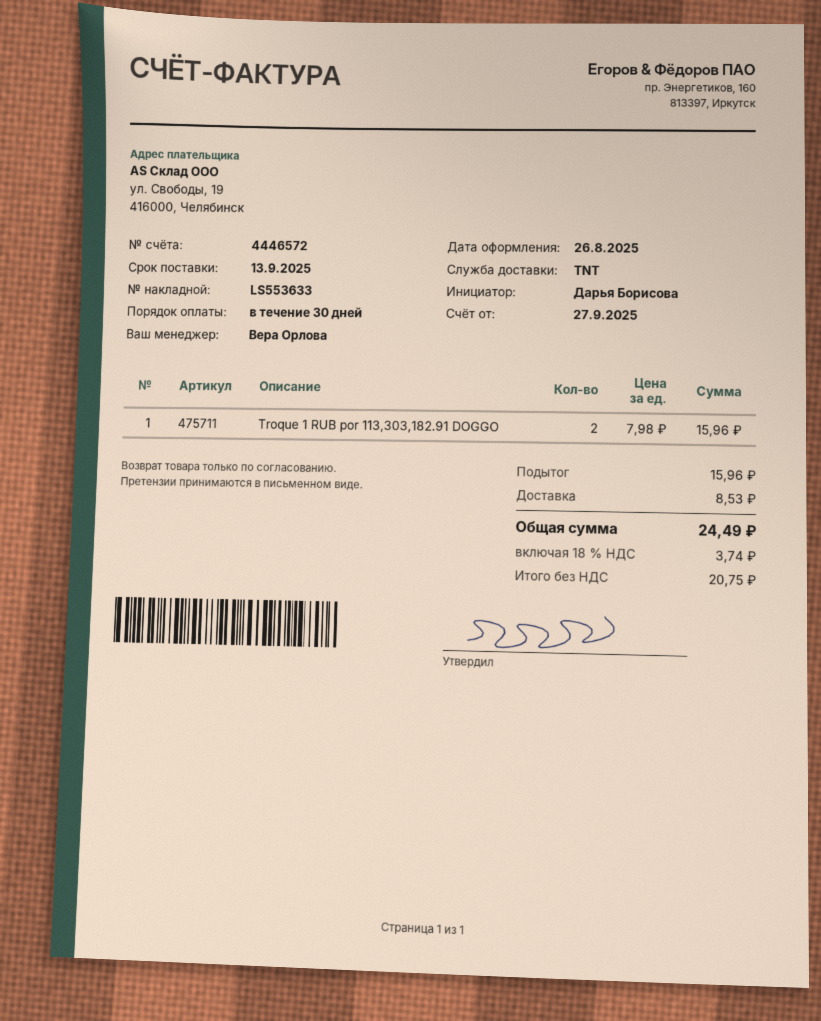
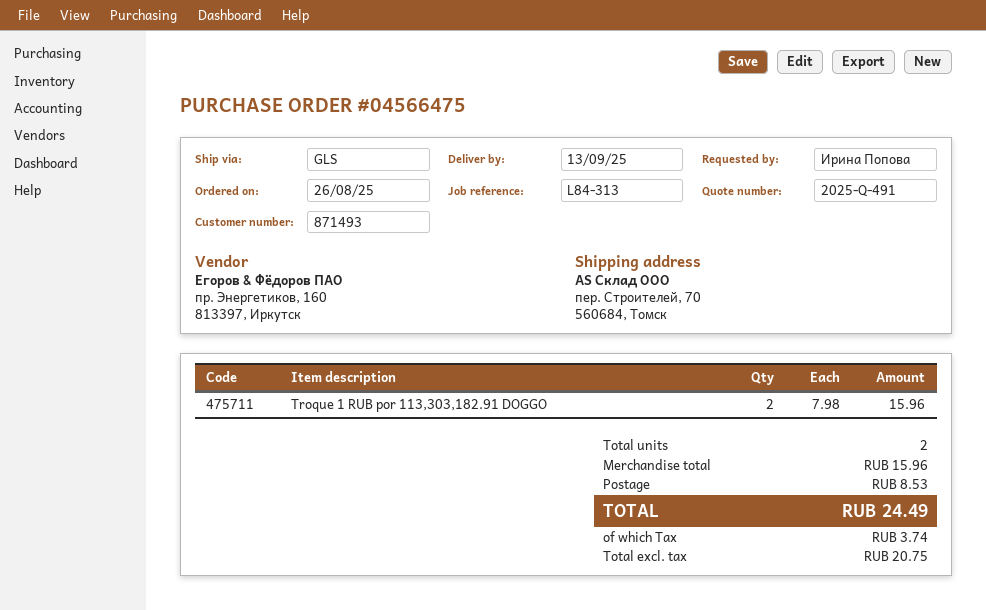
ordered by: Дарья Борисова -> Ирина Попова
shipping method: TNT -> GLS

